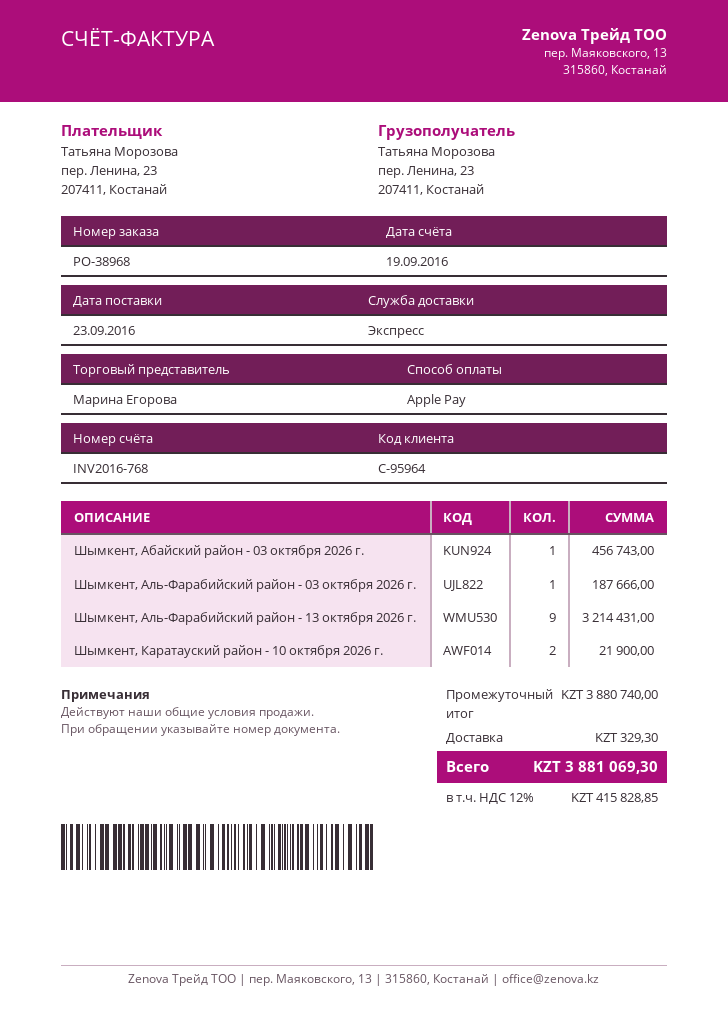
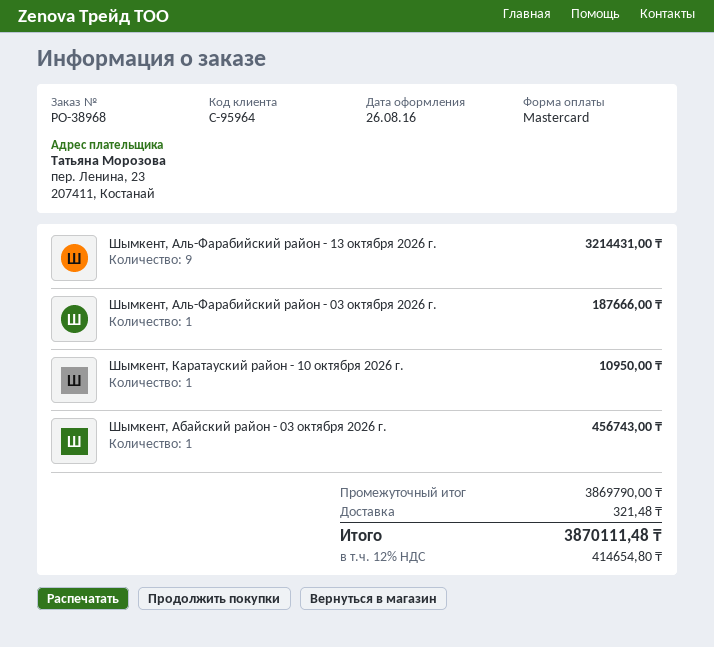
payment method: Apple Pay -> Mastercard
Шымкент, Каратауский район - 10 октября 2026 г.: 2 for 21900.00 -> 1 for 10950.00
subtotal: 3880740.00 -> 3869790.00
shipping: 329.30 -> 321.48
tax: 12% = 415828.85 -> 12% = 414654.80
total: 3881069.30 -> 3870111.48

